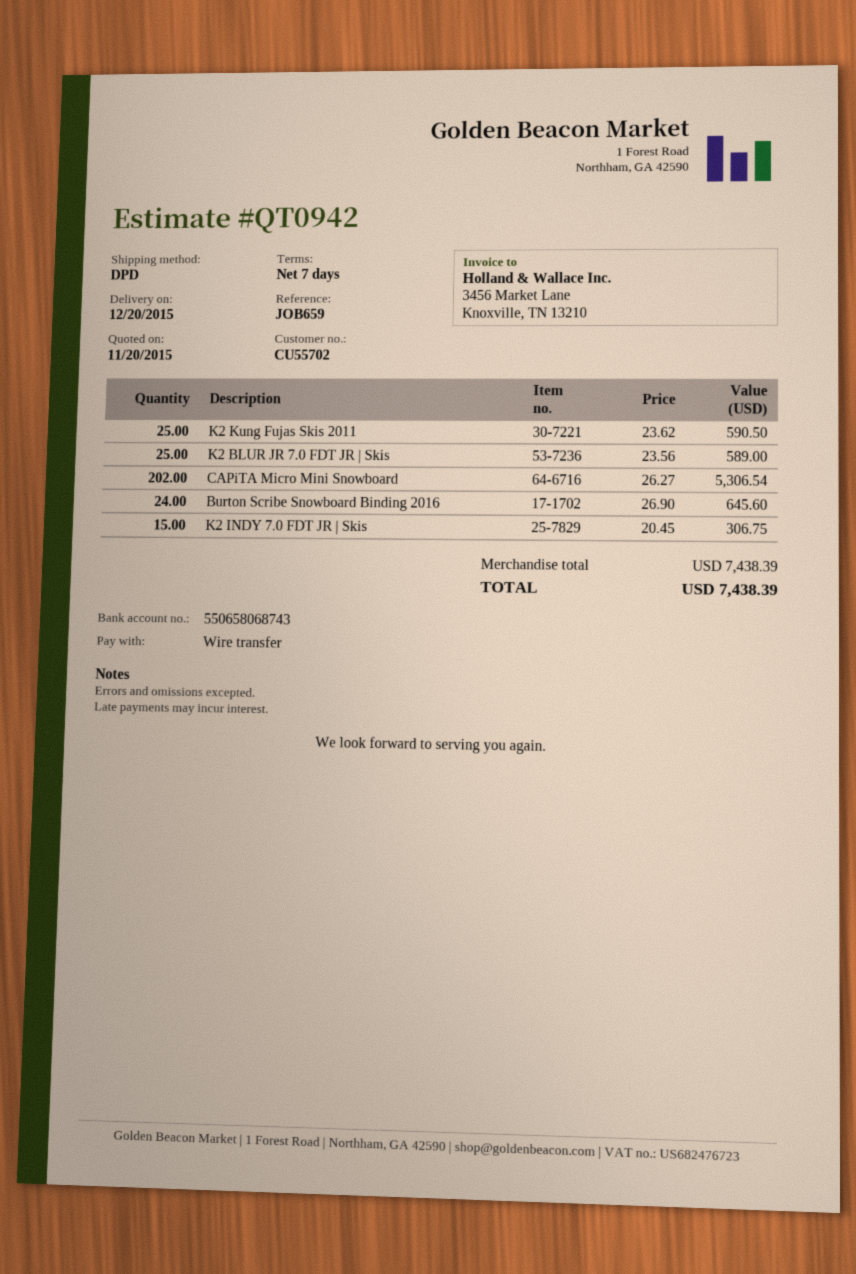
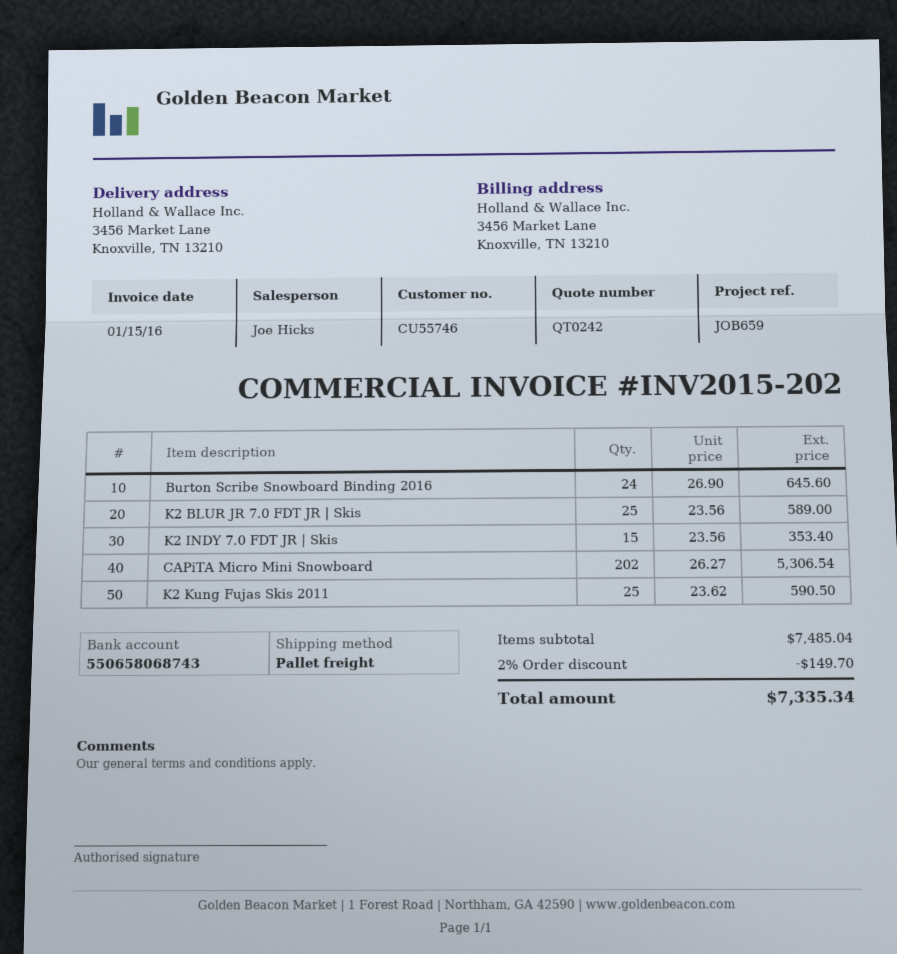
quote number: QT0942 -> QT0242
customer number: CU55702 -> CU55746
shipping method: DPD -> pallet freight
K2 INDY 7.0 FDT JR | Skis: 15 x 20.45 = 306.75 -> 15 x 23.56 = 353.40
subtotal: 7438.39 -> 7485.04
discount: none -> 2% = 149.70
total: 7438.39 -> 7335.34

